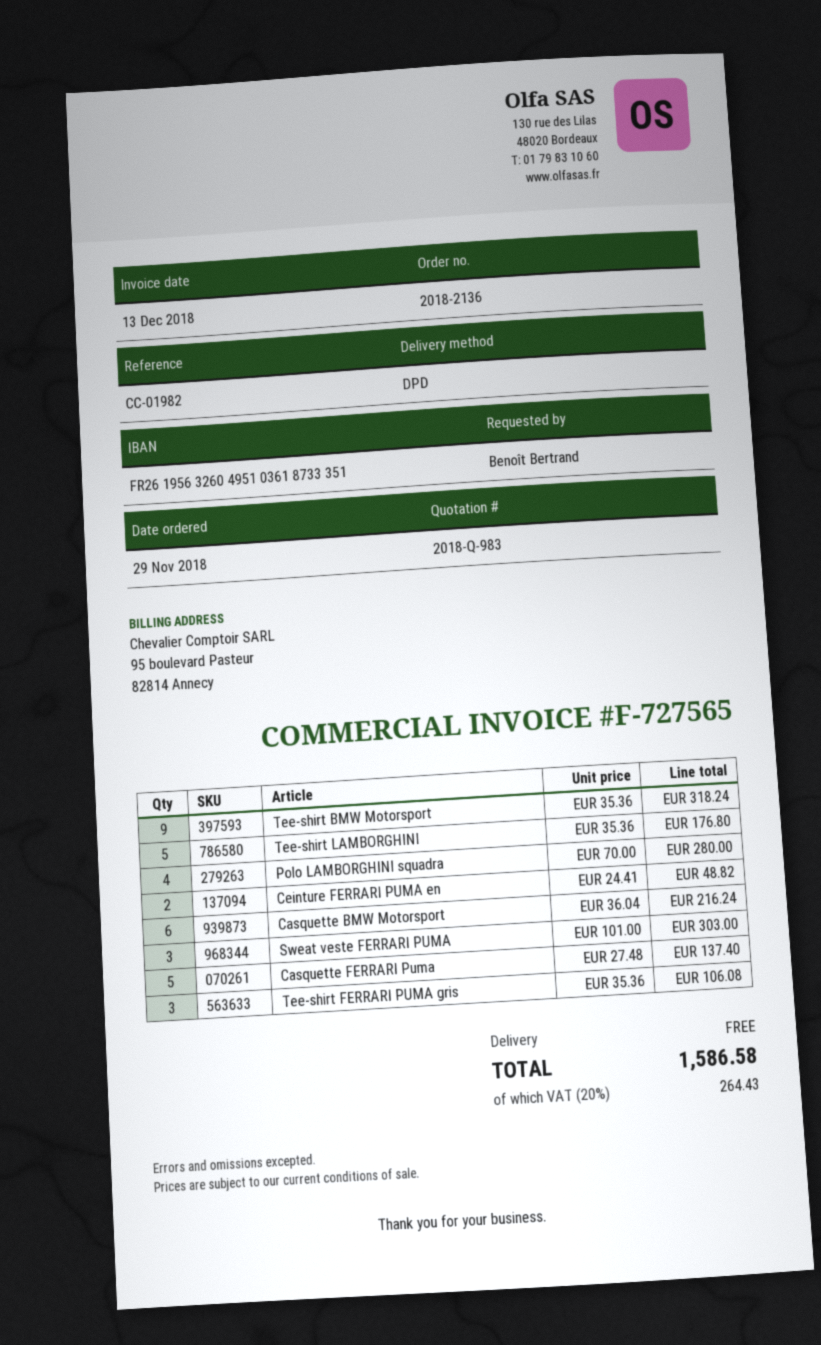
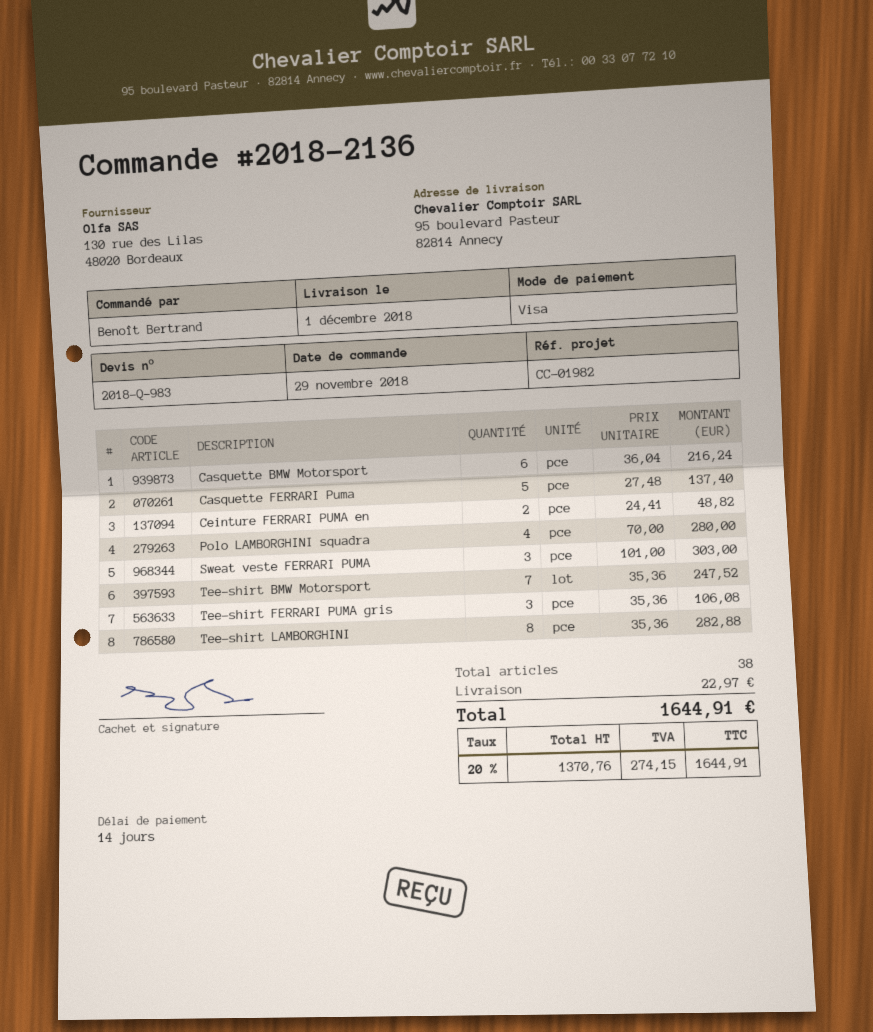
Tee-shirt BMW Motorsport: 9 x 35.36 = 318.24 -> 7 x 35.36 = 247.52
Tee-shirt LAMBORGHINI: 5 x 35.36 = 176.80 -> 8 x 35.36 = 282.88
shipping: 0.00 -> 22.97
tax: 20% = 264.43 -> 20% = 274.15
total: 1586.58 -> 1644.91

